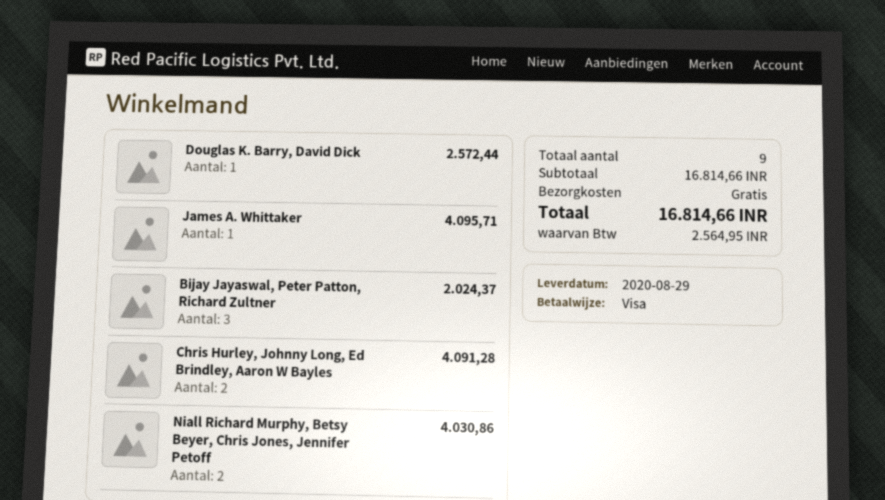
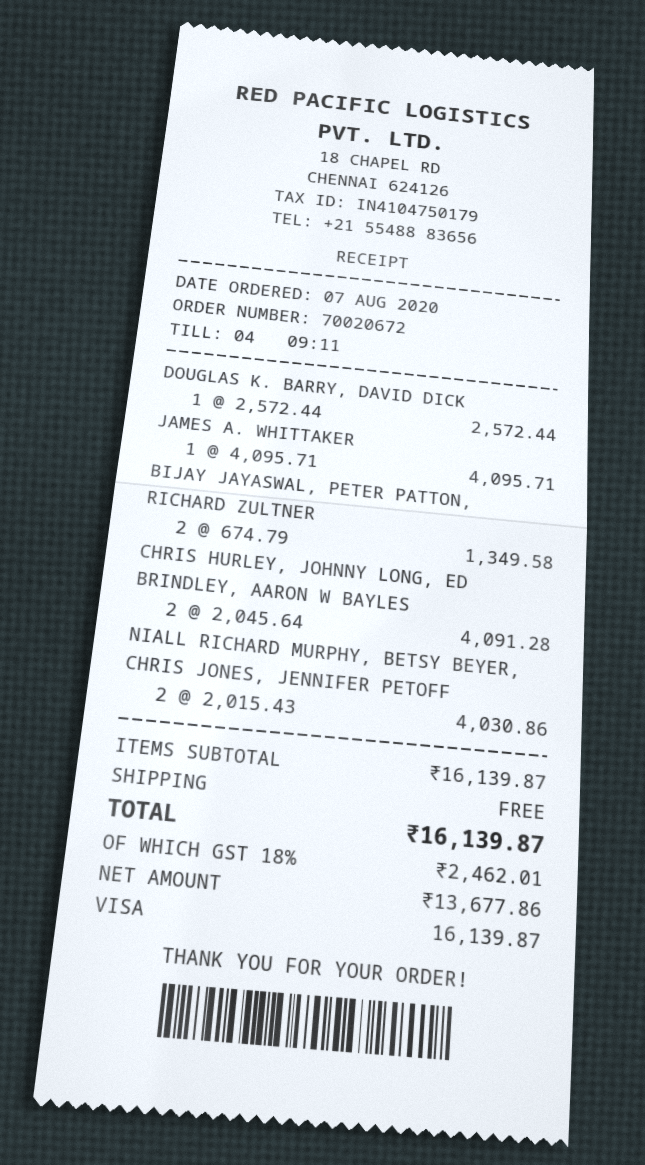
Bijay Jayaswal, Peter Patton, Richard Zultner: 3 for 2024.37 -> 2 for 1349.58
subtotal: 16814.66 -> 16139.87
tax: 2564.95 -> 2462.01
total: 16814.66 -> 16139.87

